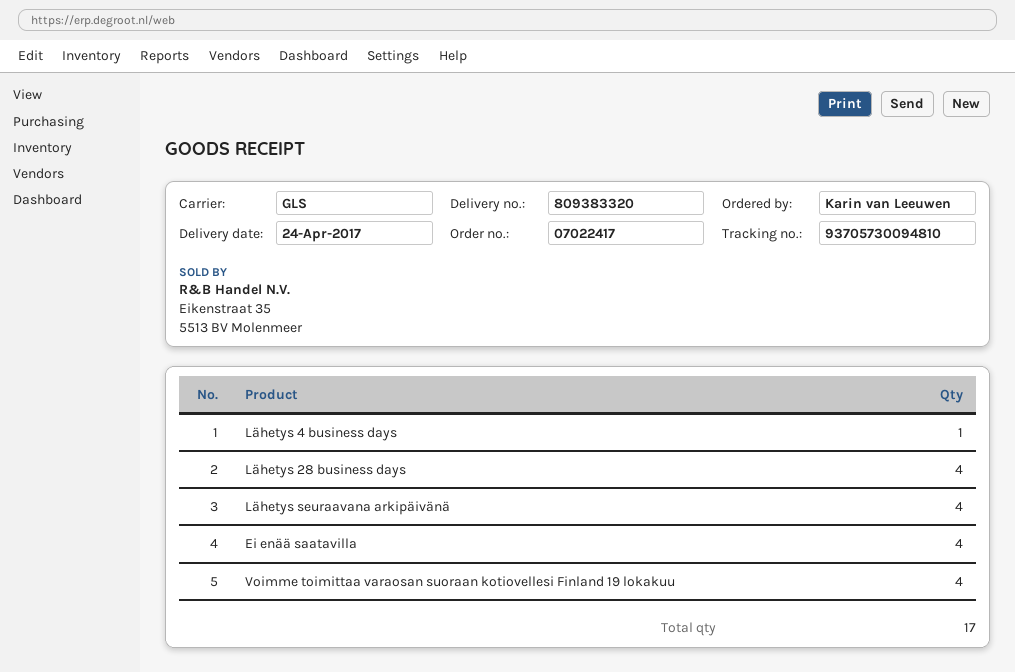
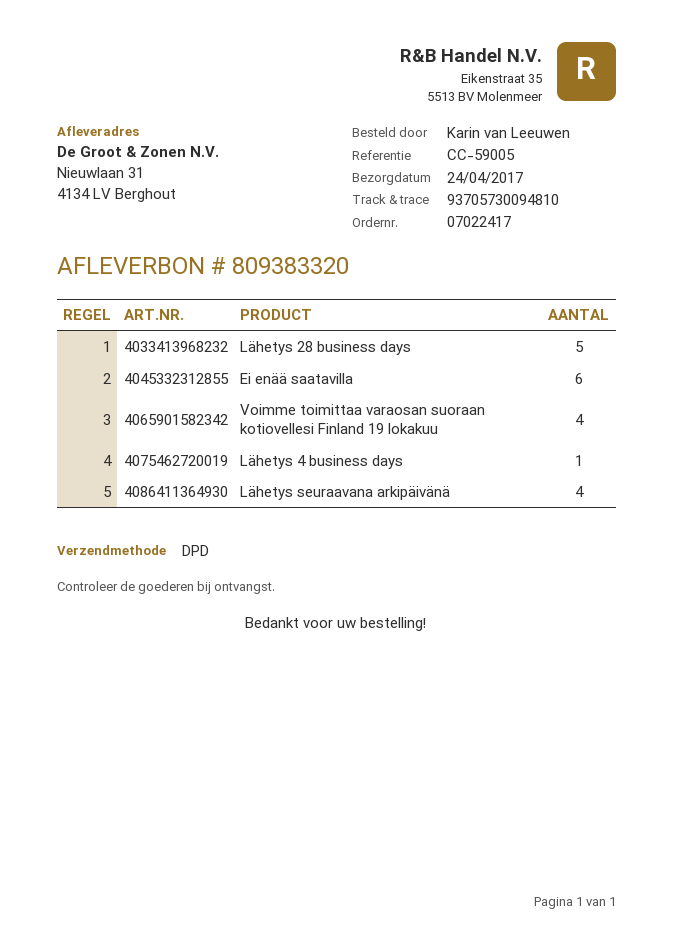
shipping method: GLS -> DPD
Lähetys 28 business days: 4 -> 5
Ei enää saatavilla: 4 -> 6

